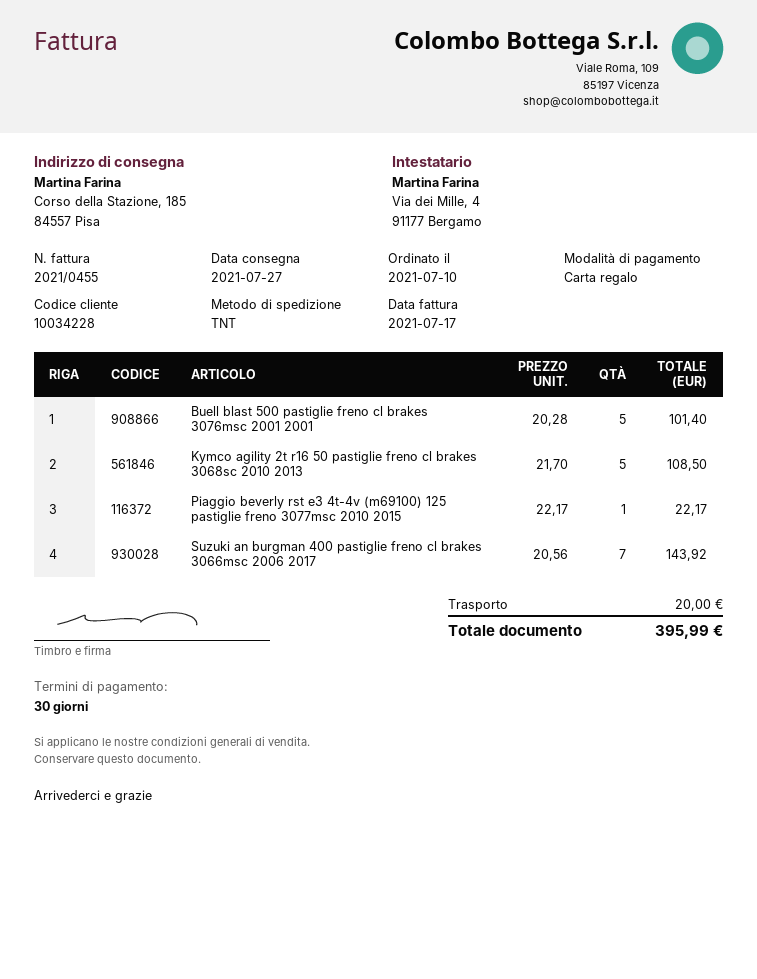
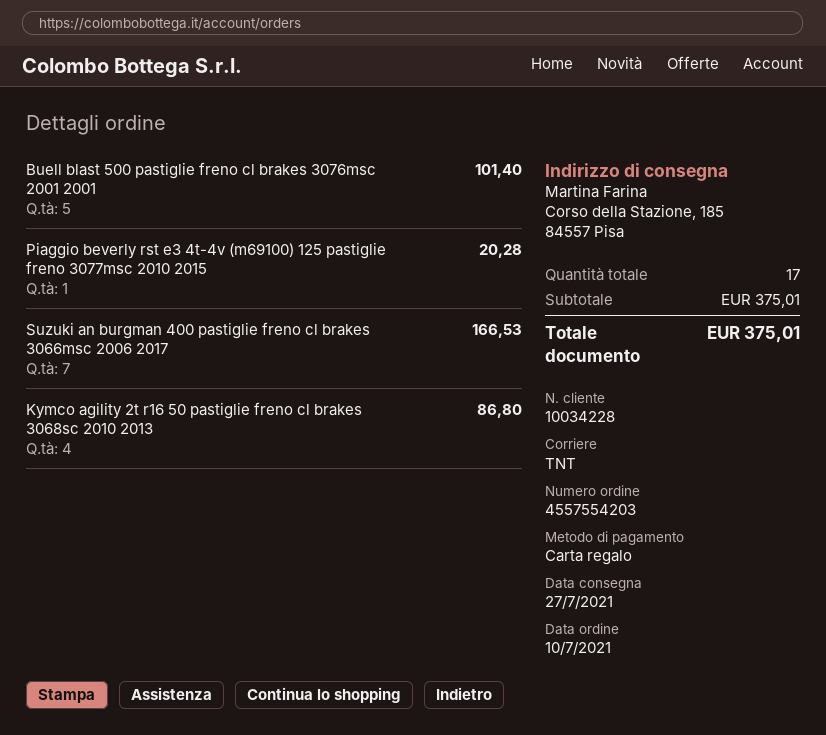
Kymco agility 2t r16 50 pastiglie freno cl brakes 3068sc 2010 2013: 5 for 108.50 -> 4 for 86.80
Piaggio beverly rst e3 4t-4v (m69100) 125 pastiglie freno 3077msc 2010 2015: 1 for 22.17 -> 1 for 20.28
Suzuki an burgman 400 pastiglie freno cl brakes 3066msc 2006 2017: 7 for 143.92 -> 7 for 166.53
shipping: 20.00 -> none
total: 395.99 -> 375.01

